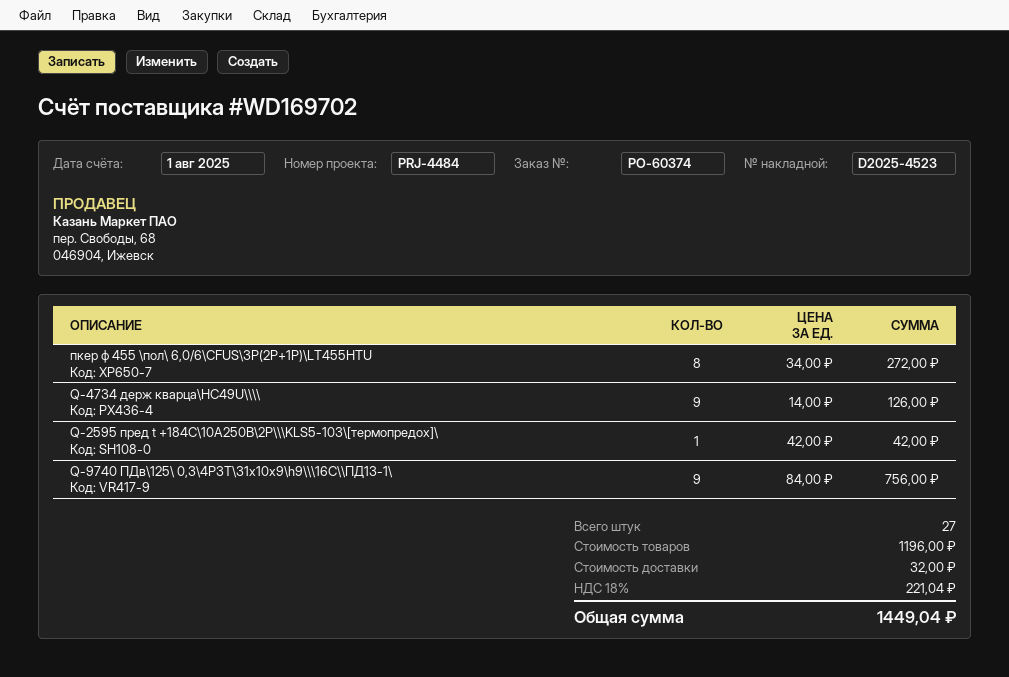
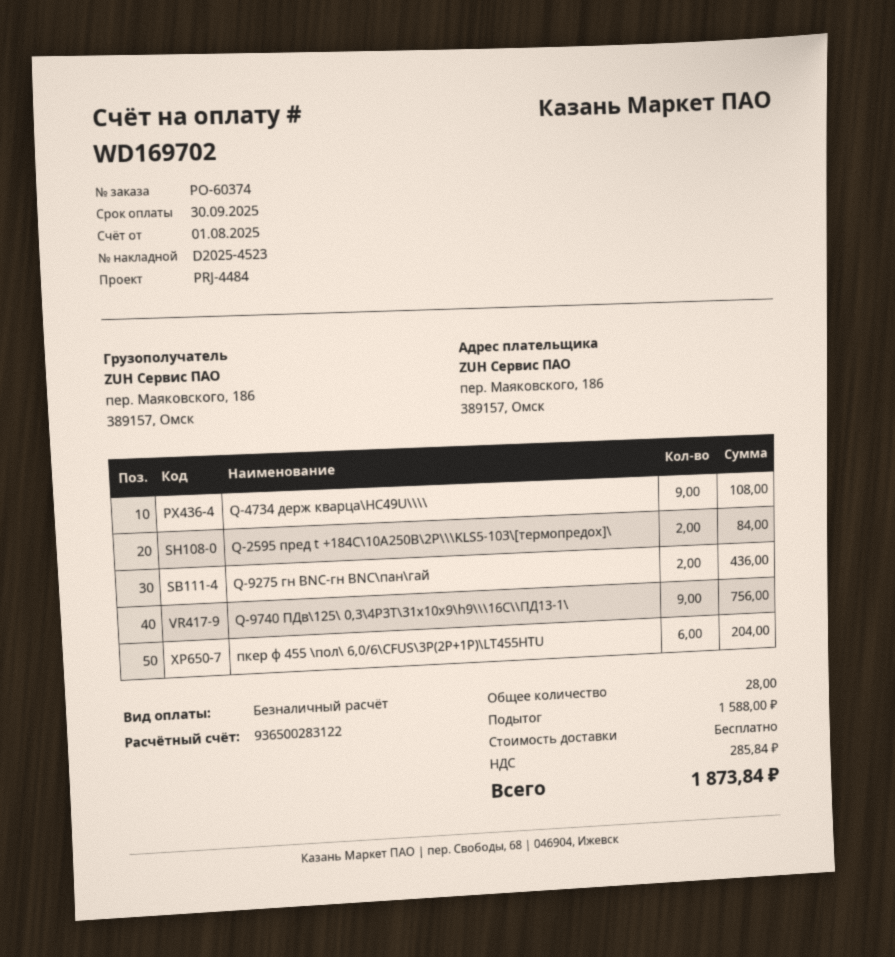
пкер ф 455 \пол\ 6,0/6\CFUS\3P(2P+1P)\LT455HTU: 8 for 272.00 -> 6 for 204.00
Q-4734 держ кварца\HC49U\\\\: 9 for 126.00 -> 9 for 108.00
Q-2595 пред t +184C\10А250В\2P\\\KLS5-103\[термопредох]\: 1 for 42.00 -> 2 for 84.00
Q-9275 гн BNC-гн BNC\пан\гай: none -> 2 for 436.00
total quantity: 27 -> 28
subtotal: 1196.00 -> 1588.00
shipping: 32.00 -> 0.00
tax: 221.04 -> 285.84
total: 1449.04 -> 1873.84

